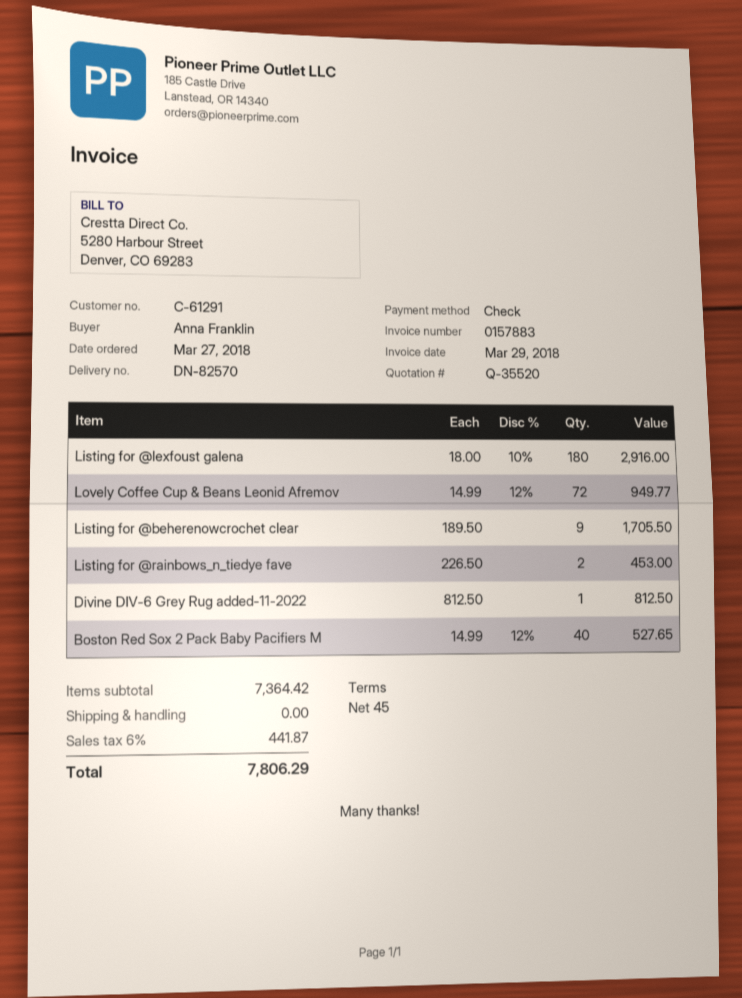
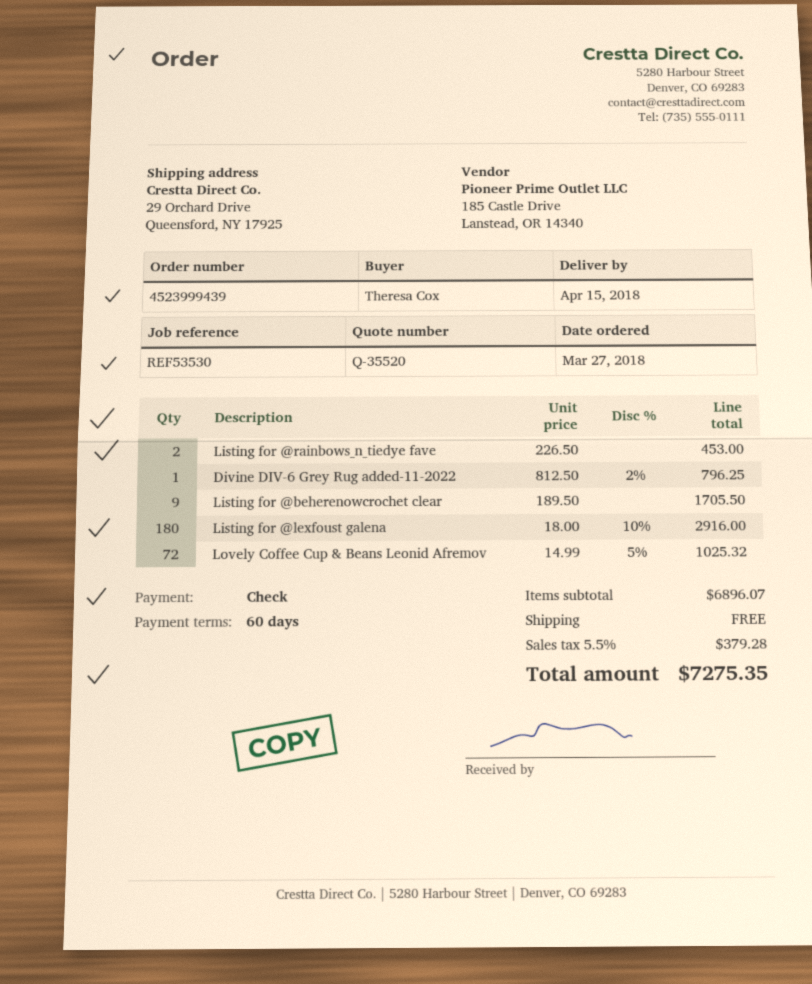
payment terms: 45 days -> 60 days
ordered by: Anna Franklin -> Theresa Cox
Lovely Coffee Cup & Beans Leonid Afremov: 72 x 14.99 - 12% = 949.77 -> 72 x 14.99 - 5% = 1025.32
Divine DIV-6 Grey Rug added-11-2022: 1 x 812.50 = 812.50 -> 1 x 812.50 - 2% = 796.25
Boston Red Sox 2 Pack Baby Pacifiers M: 40 x 14.99 - 12% = 527.65 -> none
subtotal: 7364.42 -> 6896.07
tax: 6% = 441.87 -> 5.5% = 379.28
total: 7806.29 -> 7275.35

